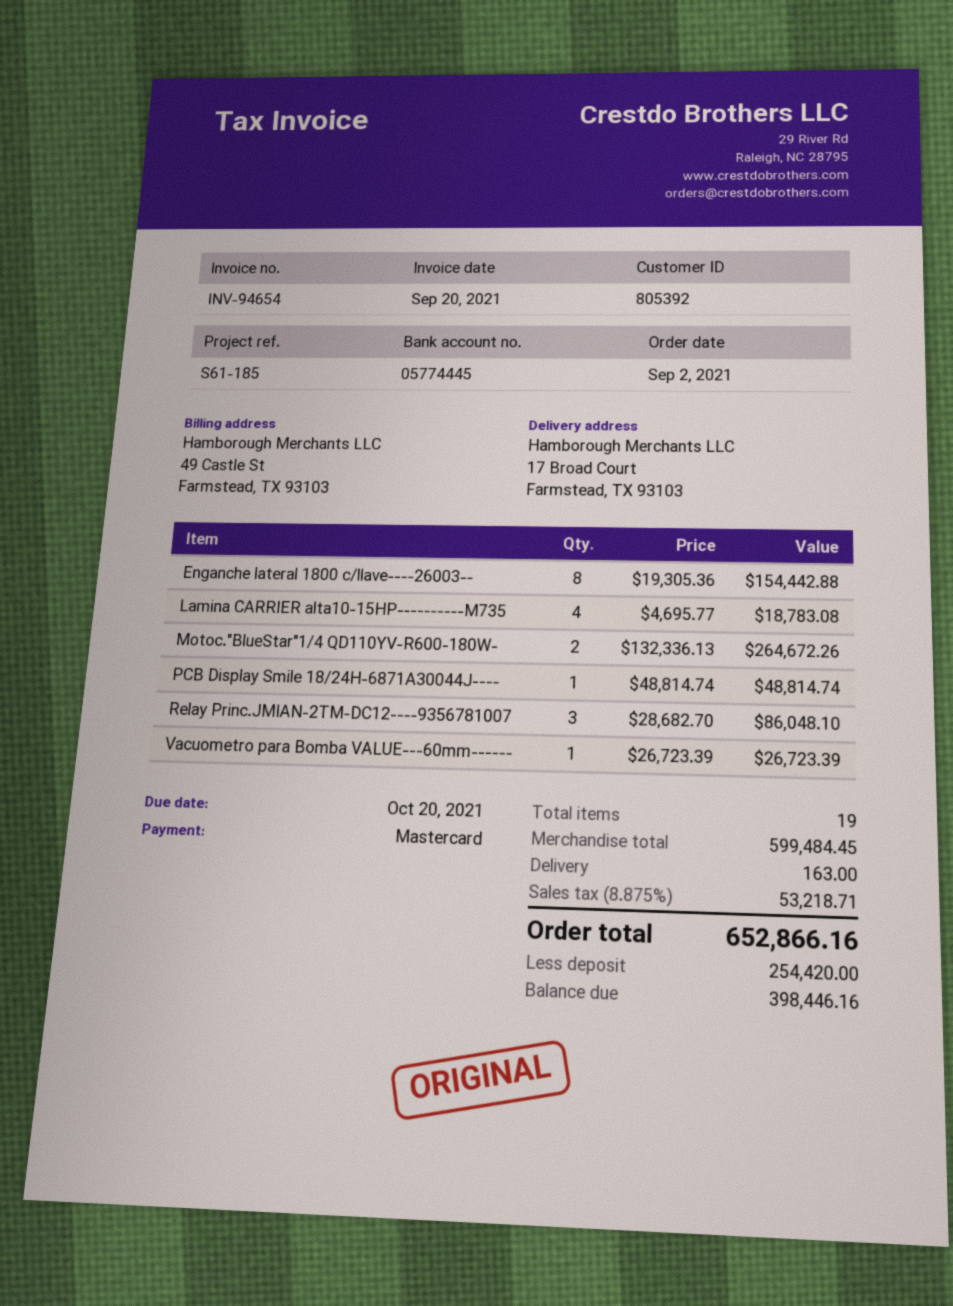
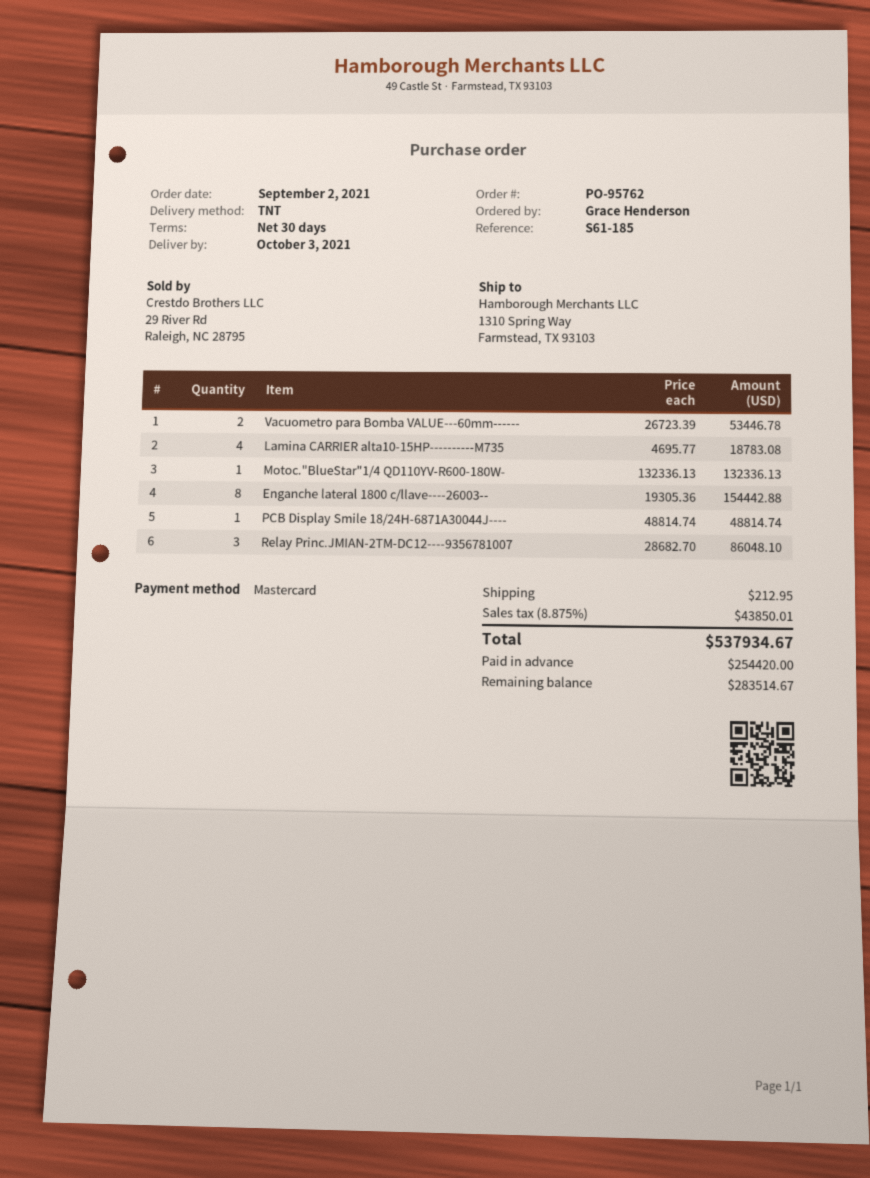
ship to: 17 Broad Court, Farmstead, TX 93103 -> 1310 Spring Way, Farmstead, TX 93103
Motoc."BlueStar"1/4 QD110YV-R600-180W-: 2 x 132336.13 = 264672.26 -> 1 x 132336.13 = 132336.13
Vacuometro para Bomba VALUE---60mm------: 1 x 26723.39 = 26723.39 -> 2 x 26723.39 = 53446.78
shipping: 163.00 -> 212.95
tax: 8.875% = 53218.71 -> 8.875% = 43850.01
total: 652866.16 -> 537934.67
balance: 398446.16 -> 283514.67

